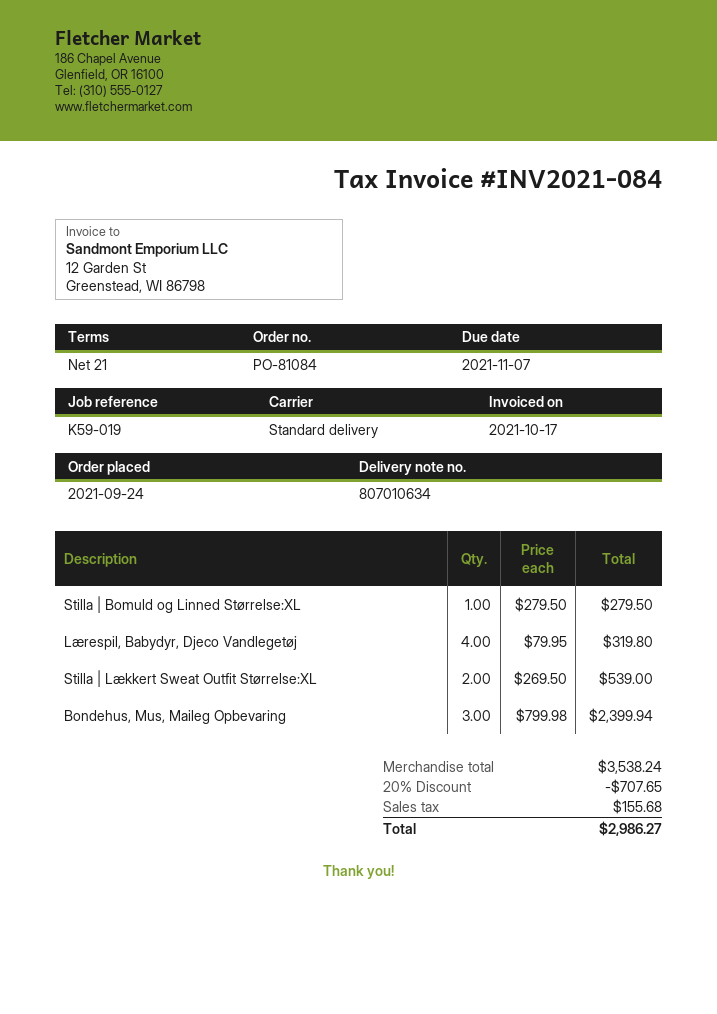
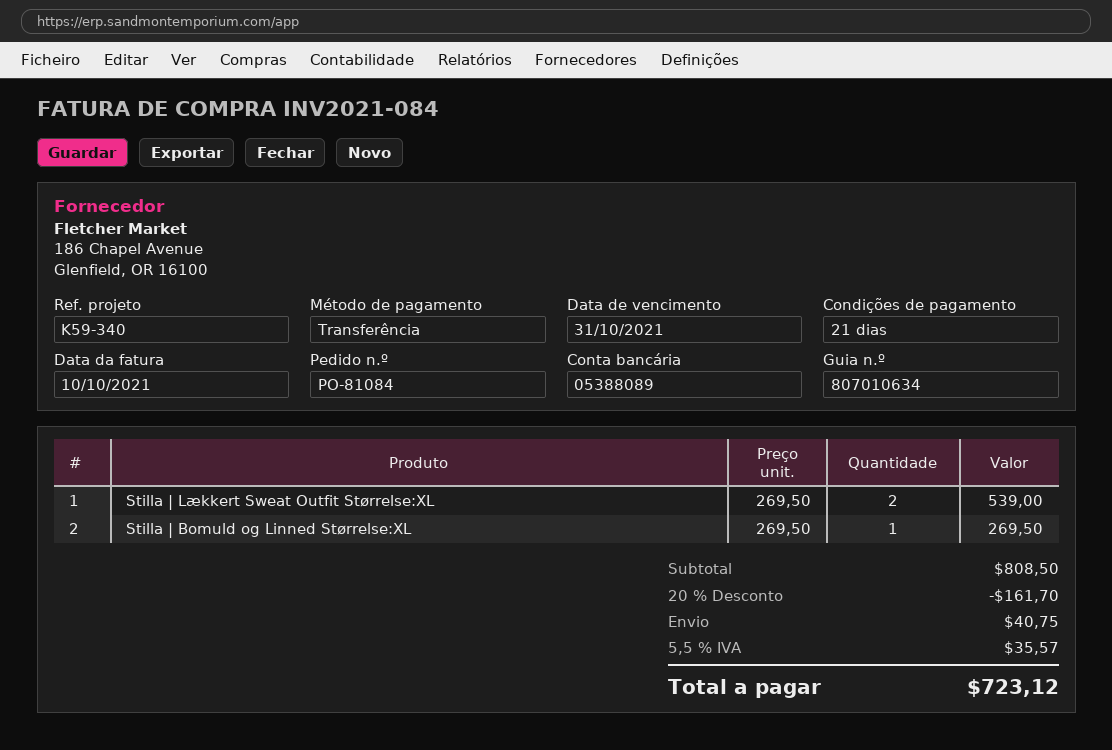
invoice date: 2021-10-17 -> 2021-10-10
due date: 2021-11-07 -> 2021-10-31
reference: K59-019 -> K59-340
Stilla | Bomuld og Linned Størrelse:XL: 1 x 279.50 = 279.50 -> 1 x 269.50 = 269.50
Lærespil, Babydyr, Djeco Vandlegetøj: 4 x 79.95 = 319.80 -> none
Bondehus, Mus, Maileg Opbevaring: 3 x 799.98 = 2399.94 -> none
subtotal: 3538.24 -> 808.50
discount: 20% = 707.65 -> 20% = 161.70
shipping: none -> 40.75
tax: 155.68 -> 35.57
total: 2986.27 -> 723.12

